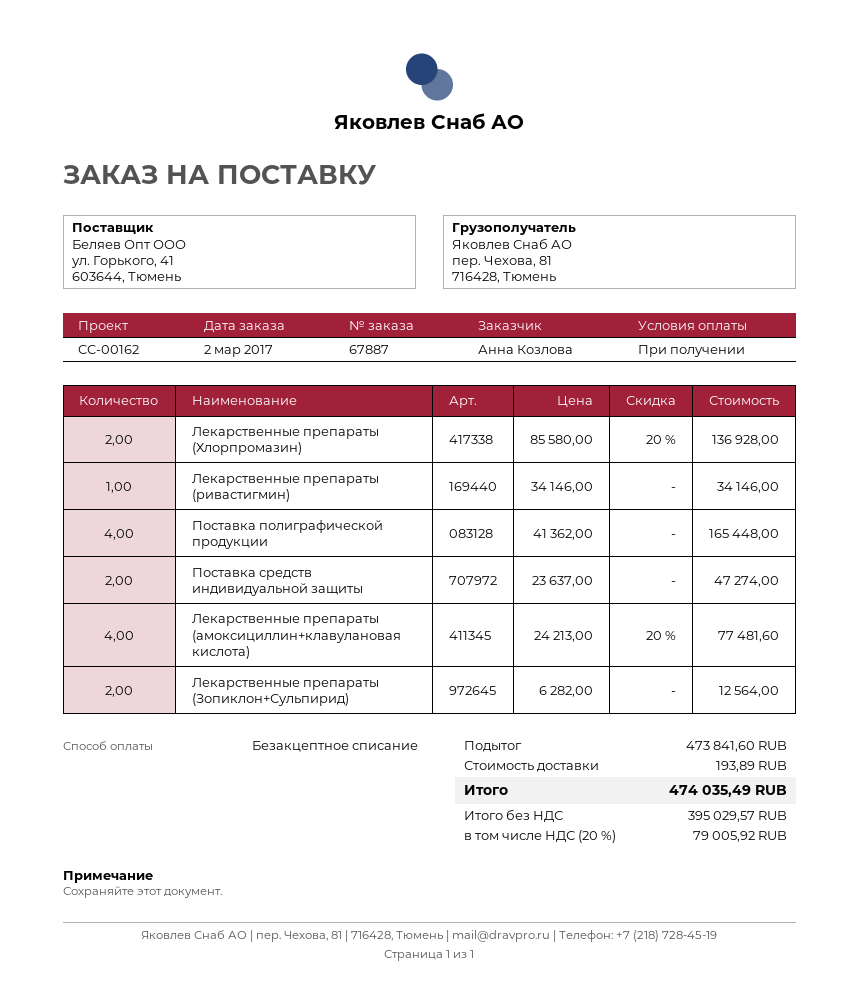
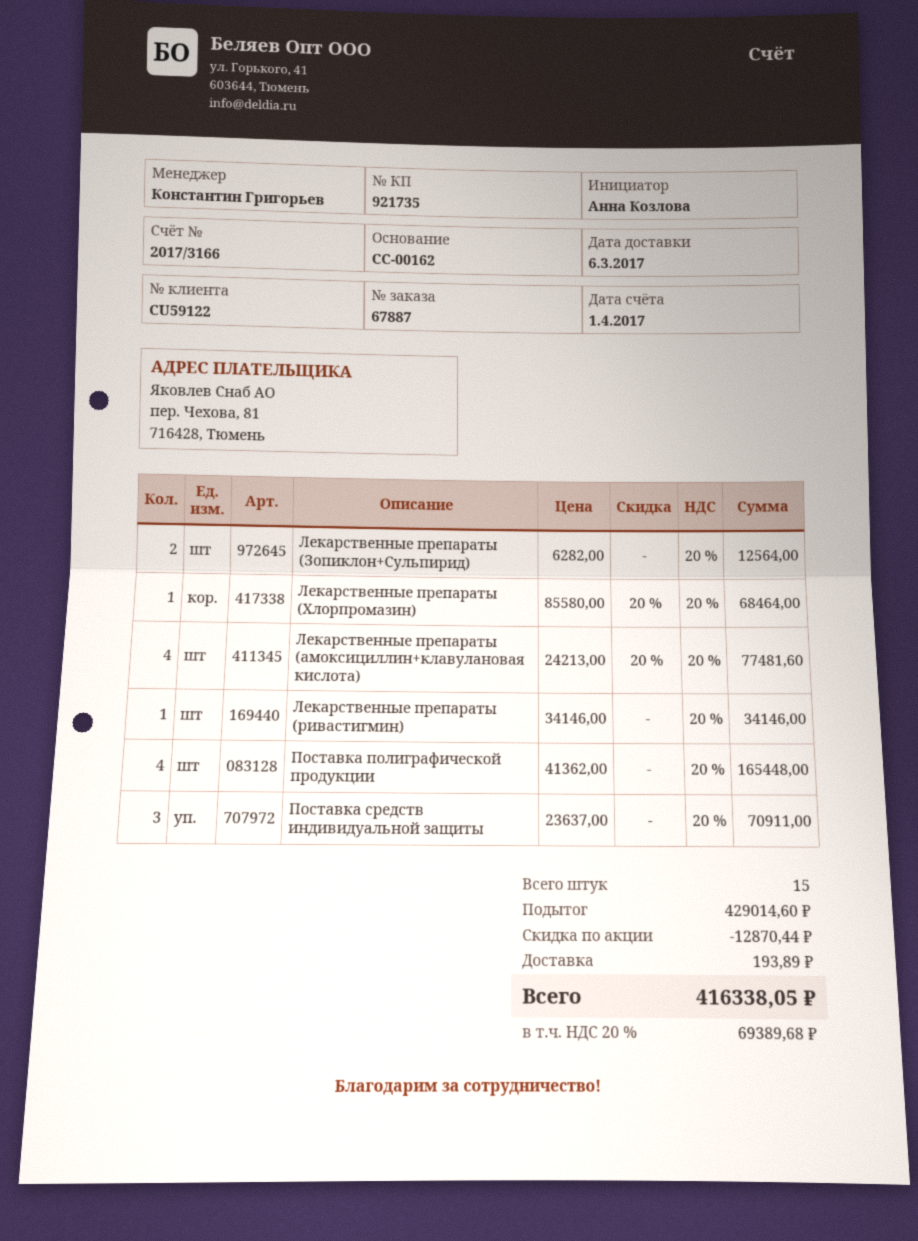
Лекарственные препараты (Хлорпромазин): 2 x 85580.00 - 20% = 136928.00 -> 1 x 85580.00 - 20% = 68464.00
Поставка средств индивидуальной защиты: 2 x 23637.00 = 47274.00 -> 3 x 23637.00 = 70911.00
subtotal: 473841.60 -> 429014.60
discount: none -> 12870.44
tax: 20% = 79005.92 -> 20% = 69389.68
total: 474035.49 -> 416338.05

